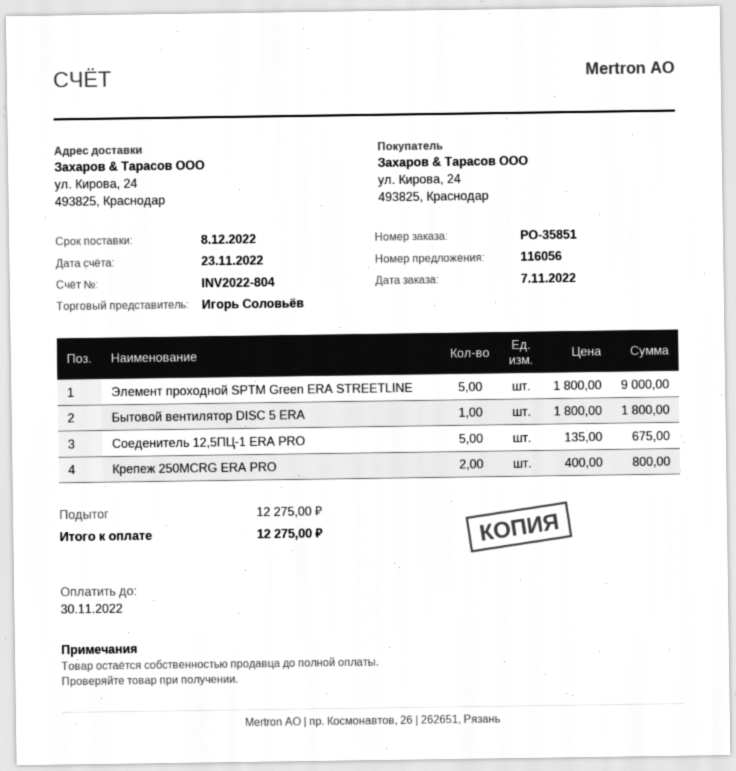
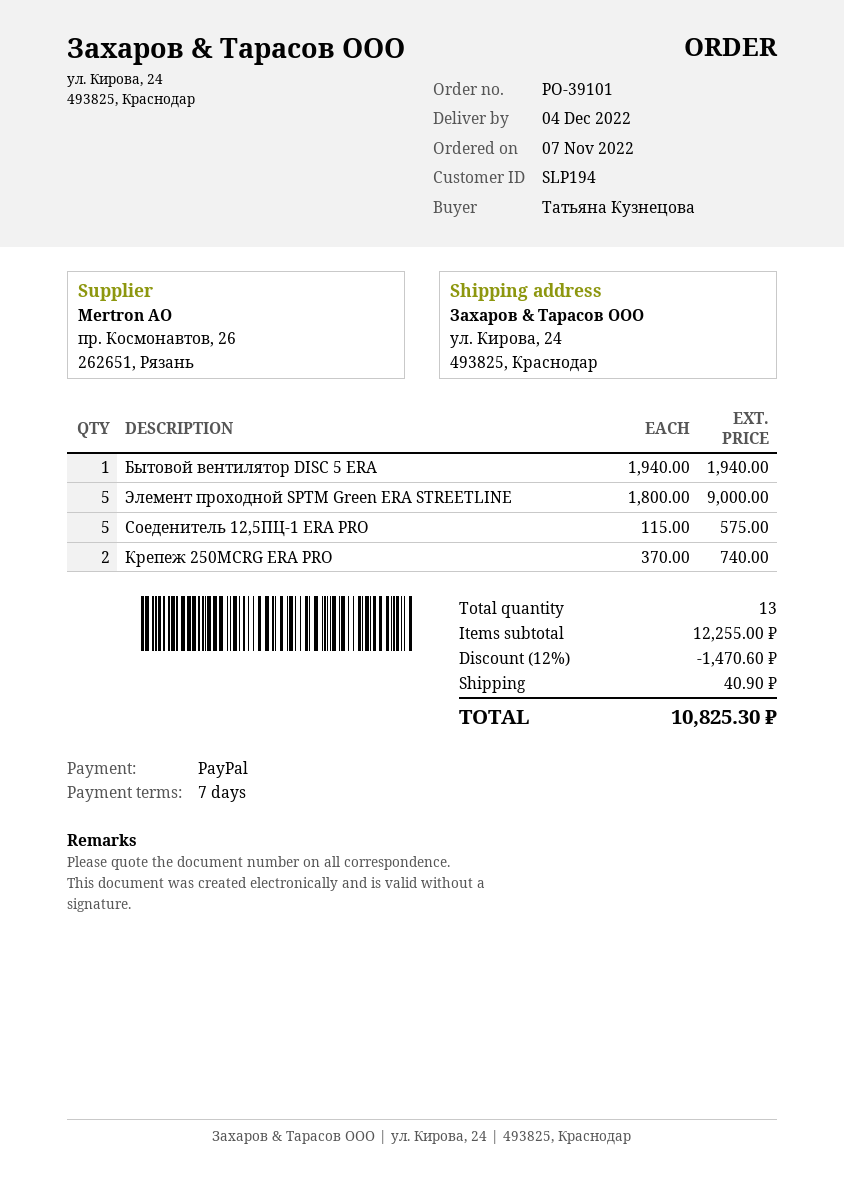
order number: PO-35851 -> PO-39101
delivery date: 2022-12-08 -> 2022-12-04
Бытовой вентилятор DISC 5 ERA: 1 x 1800.00 = 1800.00 -> 1 x 1940.00 = 1940.00
Соеденитель 12,5ПЦ-1 ERA PRO: 5 x 135.00 = 675.00 -> 5 x 115.00 = 575.00
Крепеж 250MCRG ERA PRO: 2 x 400.00 = 800.00 -> 2 x 370.00 = 740.00
subtotal: 12275.00 -> 12255.00
discount: none -> 12% = 1470.60
shipping: none -> 40.90
total: 12275.00 -> 10825.30

